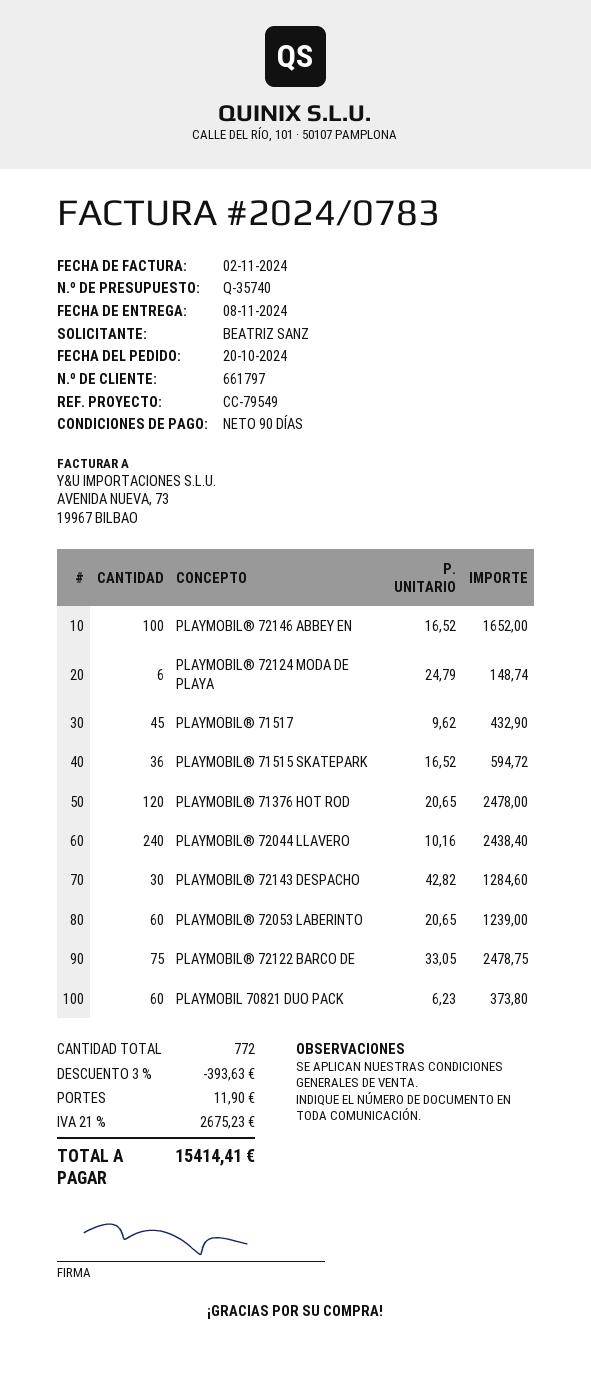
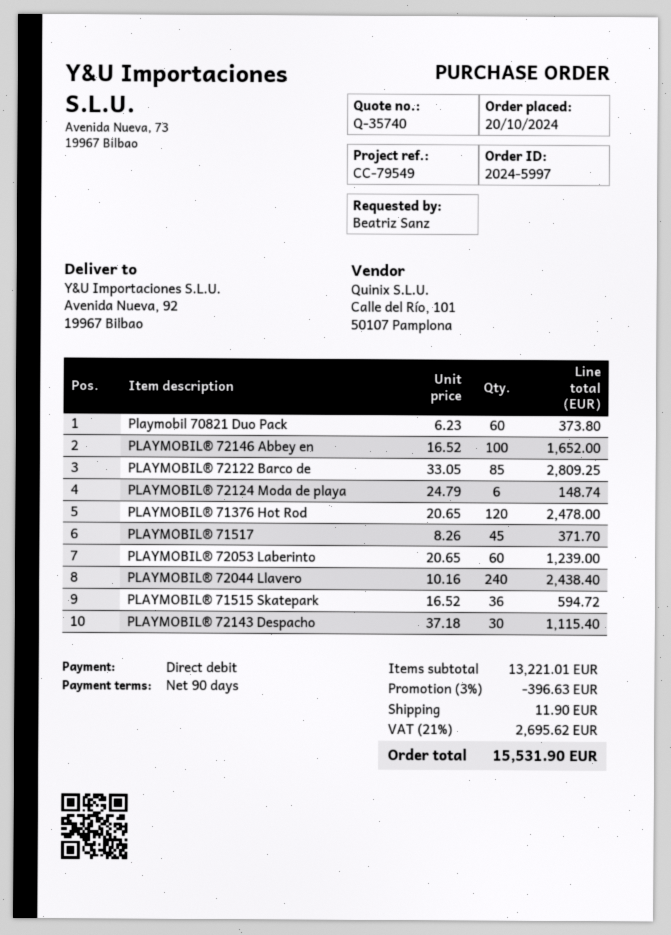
PLAYMOBIL® 71517: 45 x 9.62 = 432.90 -> 45 x 8.26 = 371.70
PLAYMOBIL® 72143 DESPACHO: 30 x 42.82 = 1284.60 -> 30 x 37.18 = 1115.40
PLAYMOBIL® 72122 BARCO DE: 75 x 33.05 = 2478.75 -> 85 x 33.05 = 2809.25
discount: 3% = 393.63 -> 3% = 396.63
tax: 21% = 2675.23 -> 21% = 2695.62
total: 15414.41 -> 15531.90

